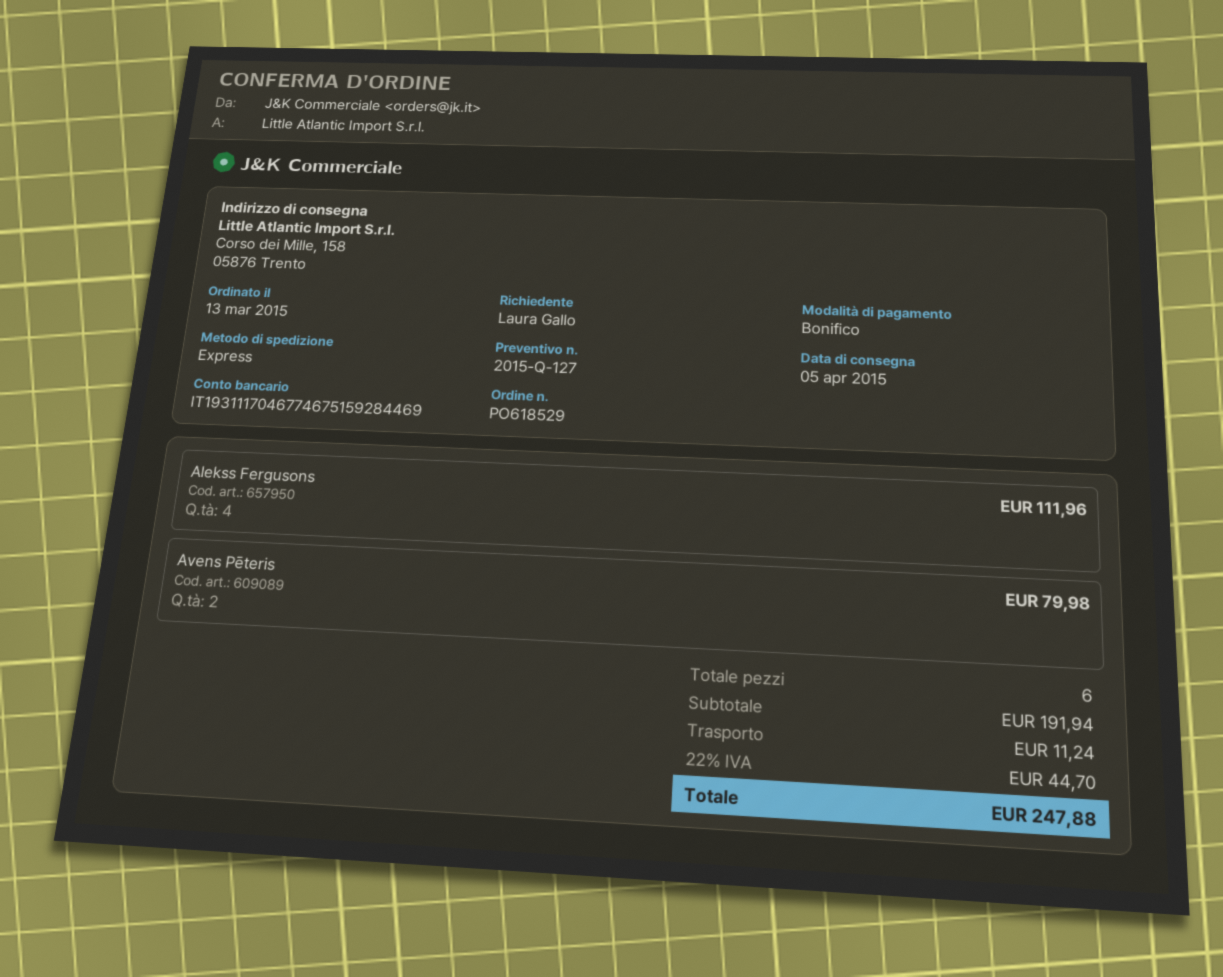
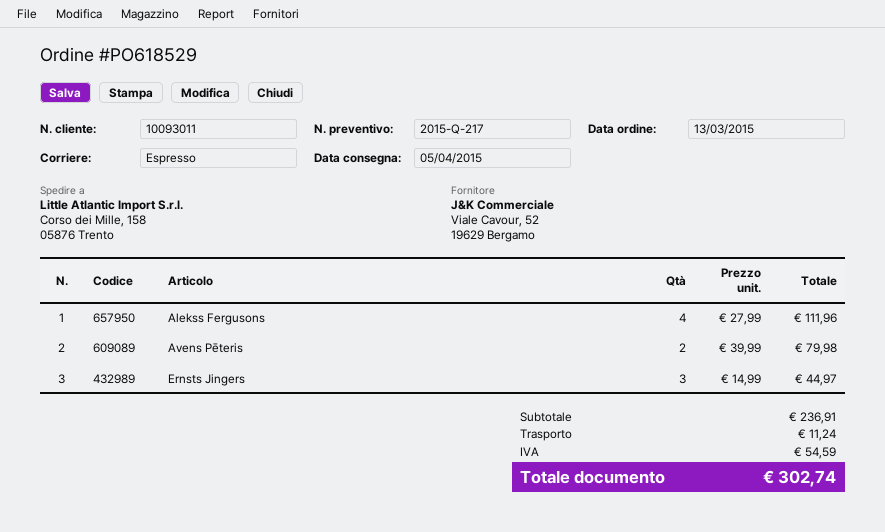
quote number: 2015-Q-127 -> 2015-Q-217
Ernsts Jingers: none -> 3 for 44.97
subtotal: 191.94 -> 236.91
tax: 44.70 -> 54.59
total: 247.88 -> 302.74

